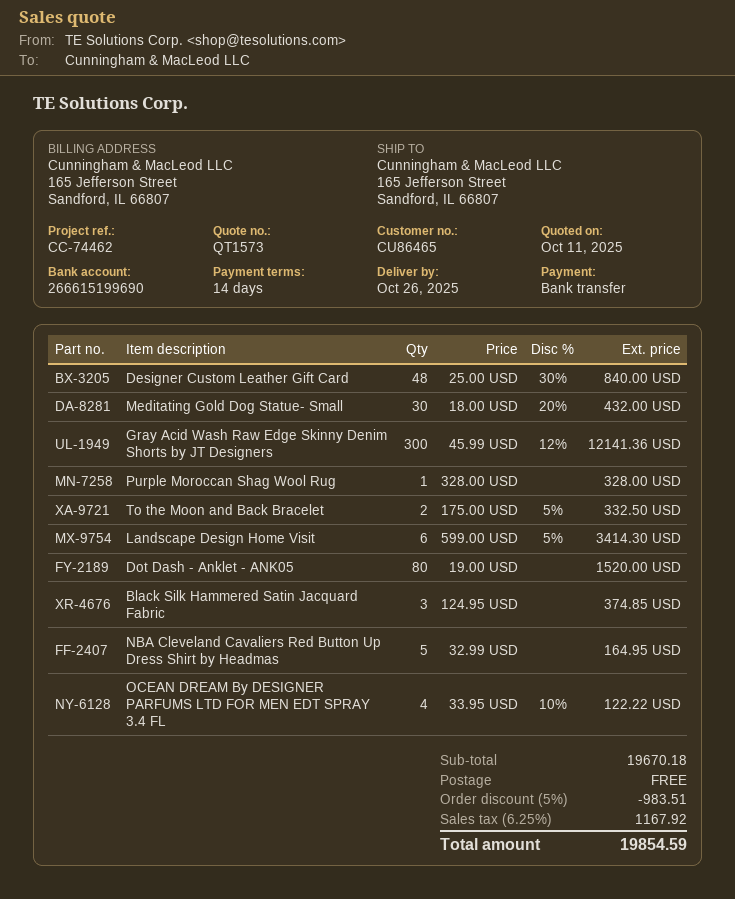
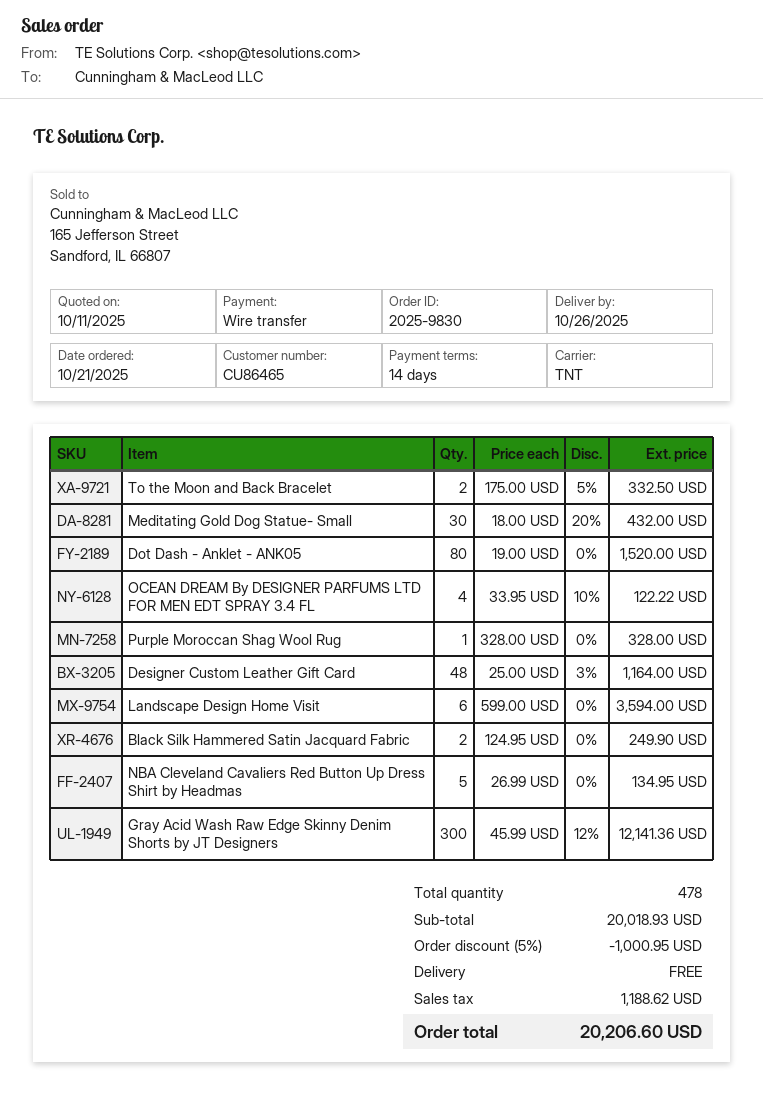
Designer Custom Leather Gift Card: 48 x 25.00 - 30% = 840.00 -> 48 x 25.00 - 3% = 1164.00
Landscape Design Home Visit: 6 x 599.00 - 5% = 3414.30 -> 6 x 599.00 = 3594.00
Black Silk Hammered Satin Jacquard Fabric: 3 x 124.95 = 374.85 -> 2 x 124.95 = 249.90
NBA Cleveland Cavaliers Red Button Up Dress Shirt by Headmas: 5 x 32.99 = 164.95 -> 5 x 26.99 = 134.95
subtotal: 19670.18 -> 20018.93
discount: 5% = 983.51 -> 5% = 1000.95
tax: 1167.92 -> 1188.62
total: 19854.59 -> 20206.60

